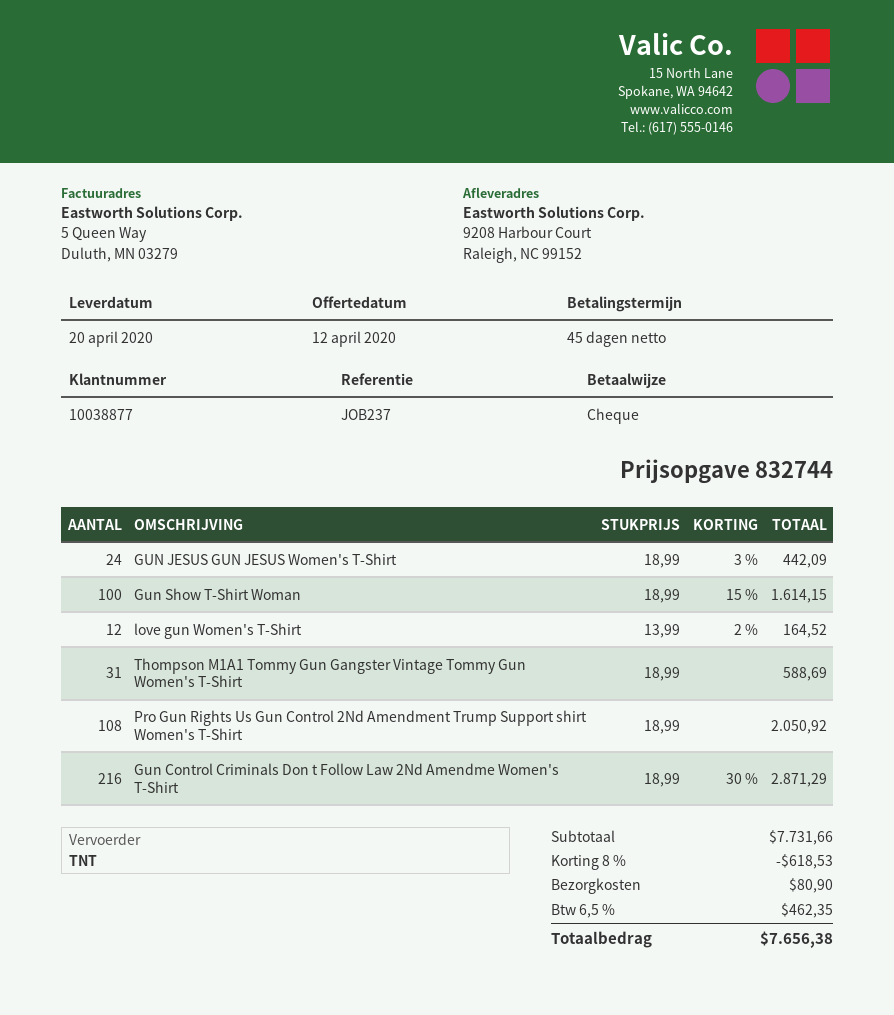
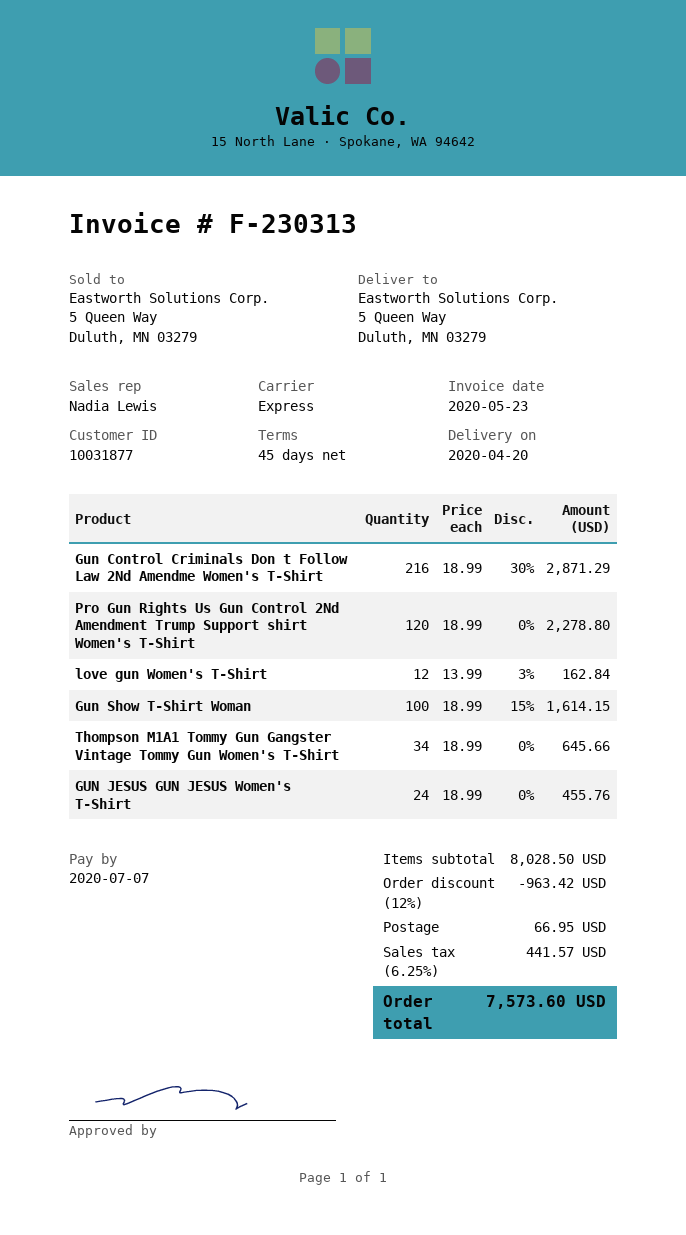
customer number: 10038877 -> 10031877
shipping method: TNT -> express
ship to: 9208 Harbour Court, Raleigh, NC 99152 -> 5 Queen Way, Duluth, MN 03279
GUN JESUS GUN JESUS Women's T-Shirt: 24 x 18.99 - 3% = 442.09 -> 24 x 18.99 = 455.76
love gun Women's T-Shirt: 12 x 13.99 - 2% = 164.52 -> 12 x 13.99 - 3% = 162.84
Thompson M1A1 Tommy Gun Gangster Vintage Tommy Gun Women's T-Shirt: 31 x 18.99 = 588.69 -> 34 x 18.99 = 645.66
Pro Gun Rights Us Gun Control 2Nd Amendment Trump Support shirt Women's T-Shirt: 108 x 18.99 = 2050.92 -> 120 x 18.99 = 2278.80
subtotal: 7731.66 -> 8028.50
discount: 8% = 618.53 -> 12% = 963.42
shipping: 80.90 -> 66.95
tax: 6.5% = 462.35 -> 6.25% = 441.57
total: 7656.38 -> 7573.60

